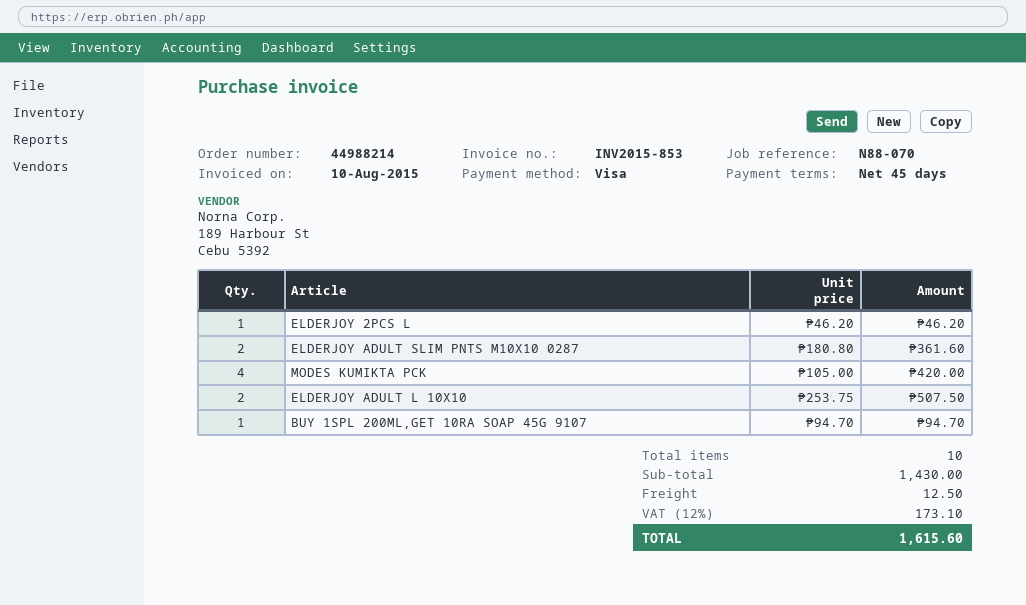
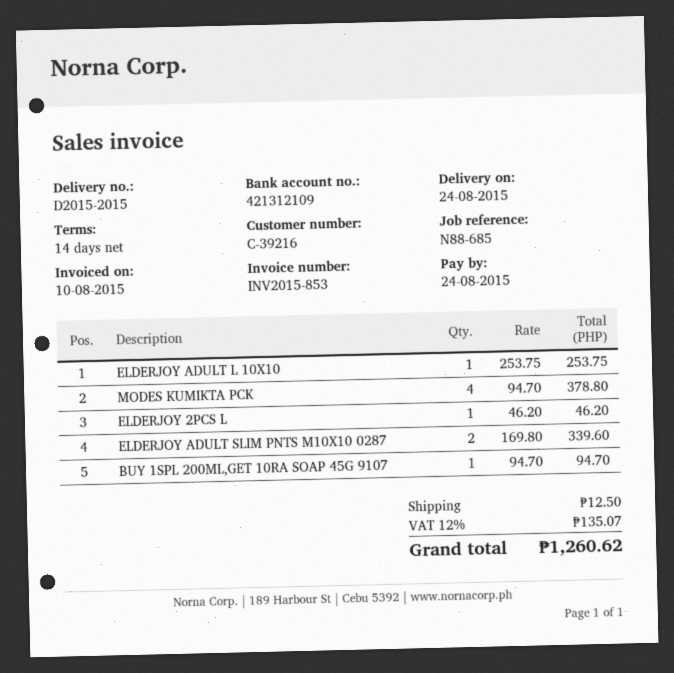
payment terms: 45 days -> 14 days
reference: N88-070 -> N88-685
ELDERJOY ADULT SLIM PNTS M10X10 0287: 2 x 180.80 = 361.60 -> 2 x 169.80 = 339.60
MODES KUMIKTA PCK: 4 x 105.00 = 420.00 -> 4 x 94.70 = 378.80
ELDERJOY ADULT L 10X10: 2 x 253.75 = 507.50 -> 1 x 253.75 = 253.75
tax: 12% = 173.10 -> 12% = 135.07
total: 1615.60 -> 1260.62

